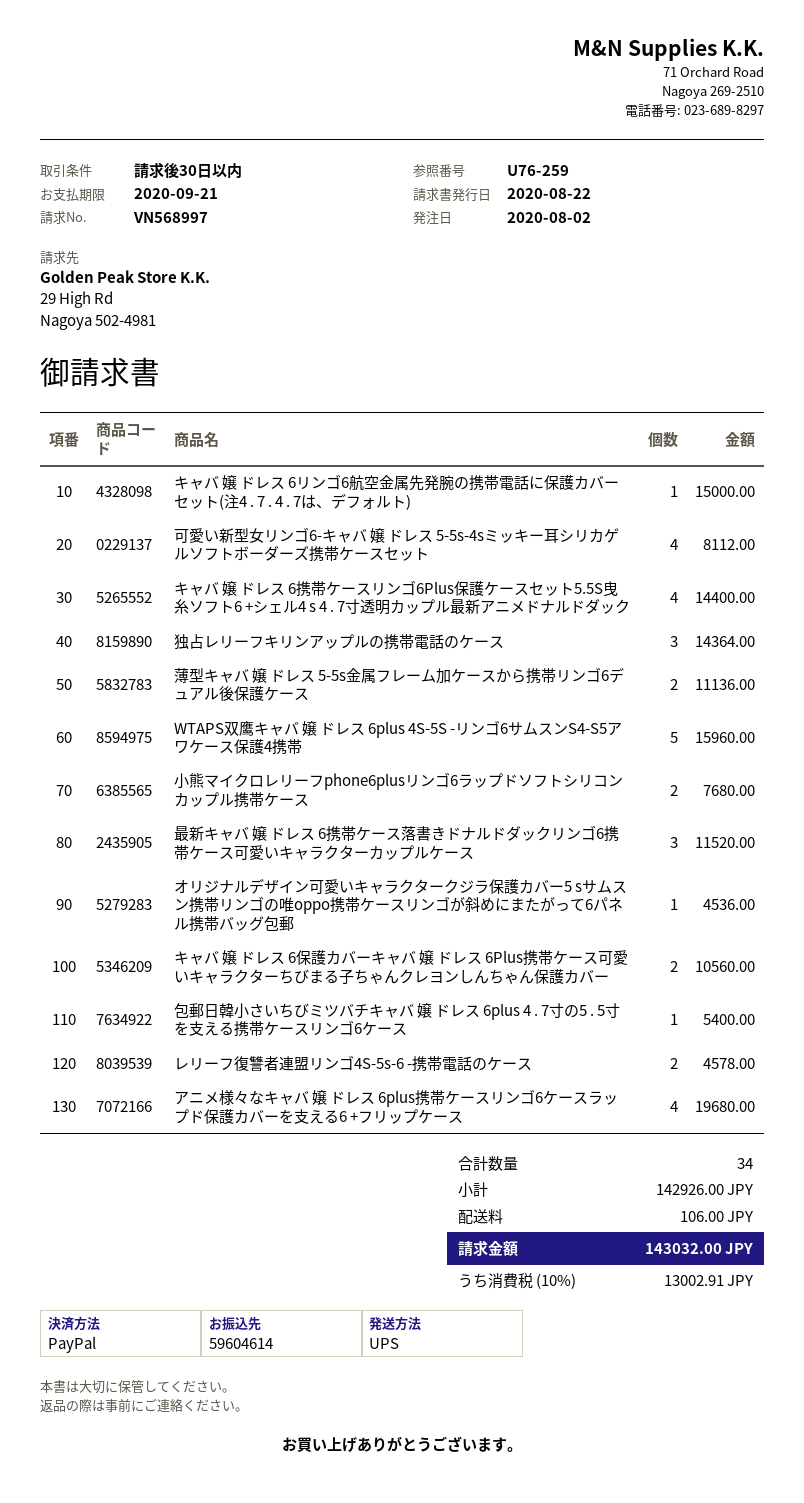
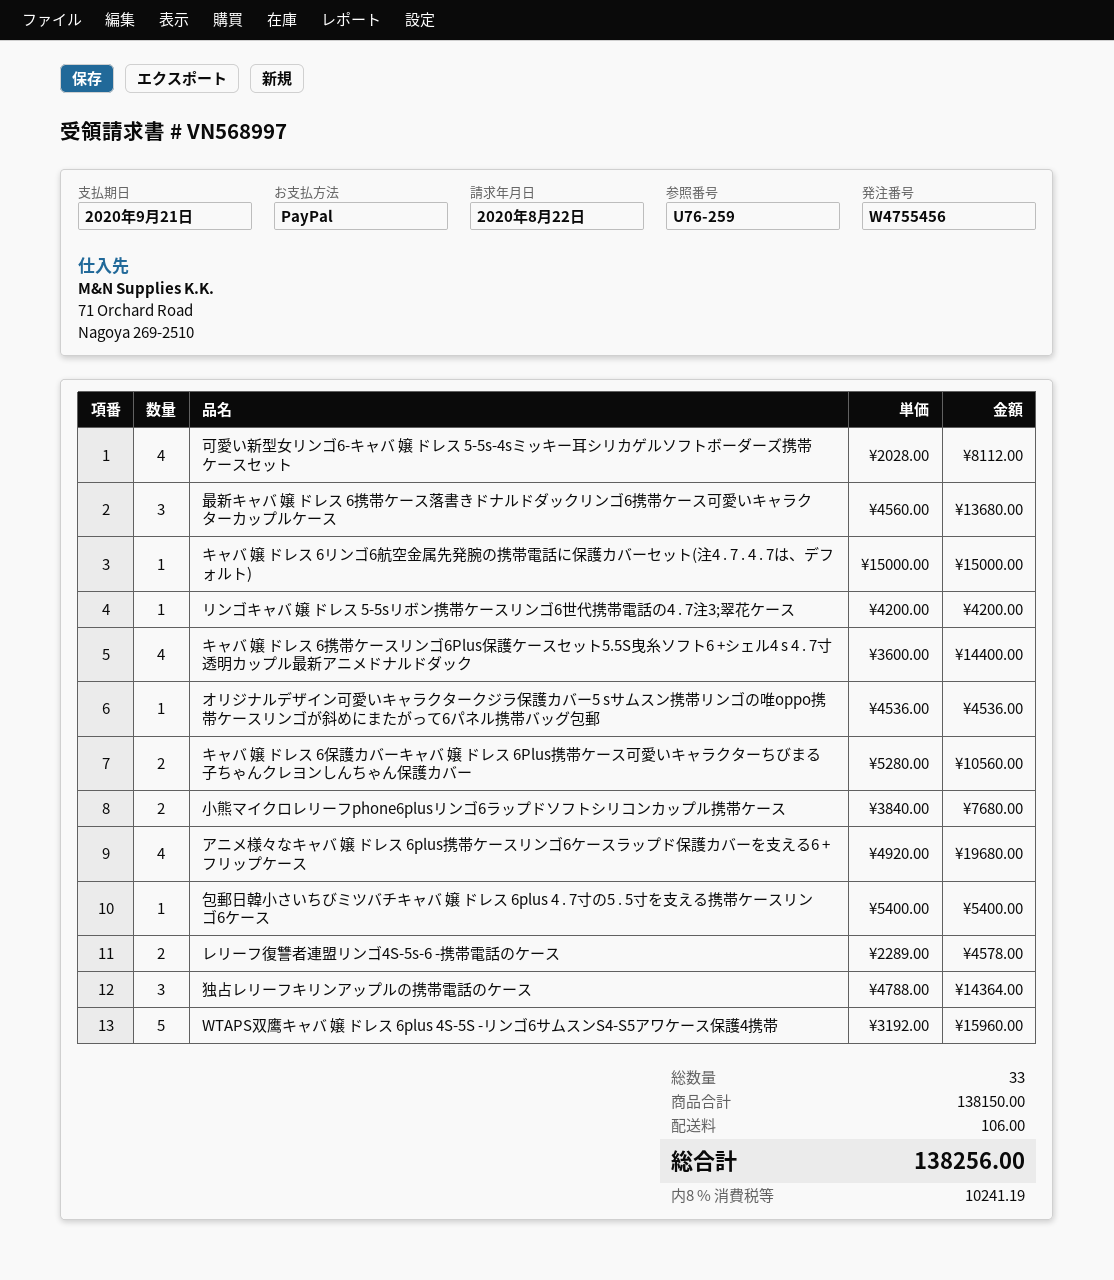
薄型キャバ 嬢 ドレス 5-5s金属フレーム加ケースから携帯リンゴ6デュアル後保護ケース: 2 for 11136.00 -> none
最新キャバ 嬢 ドレス 6携帯ケース落書きドナルドダックリンゴ6携帯ケース可愛いキャラクターカップルケース: 3 for 11520.00 -> 3 for 13680.00
リンゴキャバ 嬢 ドレス 5-5sリボン携帯ケースリンゴ6世代携帯電話の4 . 7注3;翠花ケース: none -> 1 for 4200.00
total quantity: 34 -> 33
subtotal: 142926.00 -> 138150.00
tax: 10% = 13002.91 -> 8% = 10241.19
total: 143032.00 -> 138256.00

